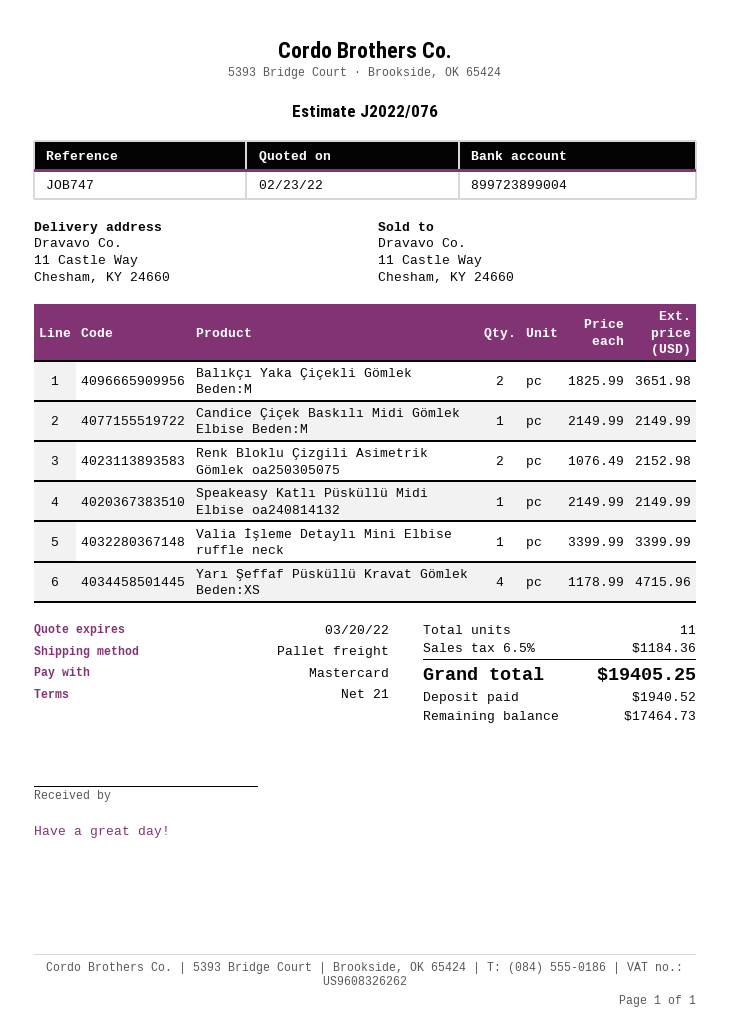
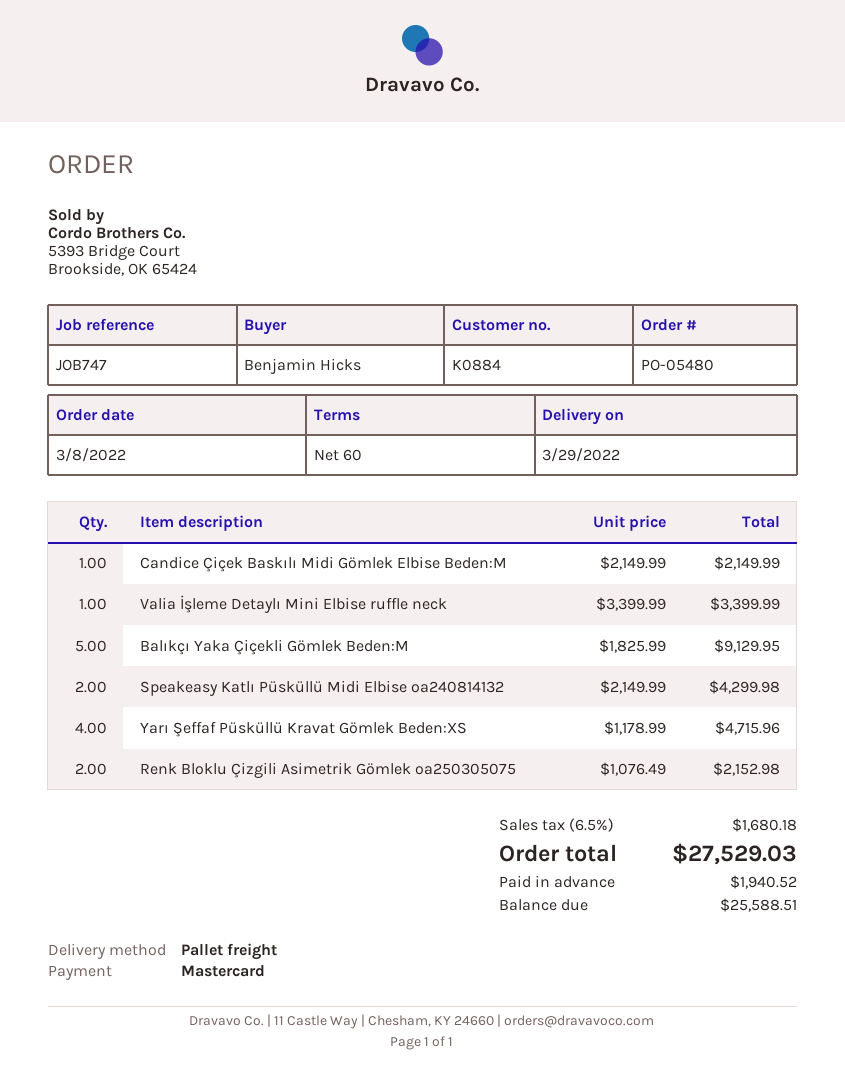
payment terms: 21 days -> 60 days
Balıkçı Yaka Çiçekli Gömlek Beden:M: 2 x 1825.99 = 3651.98 -> 5 x 1825.99 = 9129.95
Speakeasy Katlı Püsküllü Midi Elbise oa240814132: 1 x 2149.99 = 2149.99 -> 2 x 2149.99 = 4299.98
tax: 6.5% = 1184.36 -> 6.5% = 1680.18
total: 19405.25 -> 27529.03
balance: 17464.73 -> 25588.51

